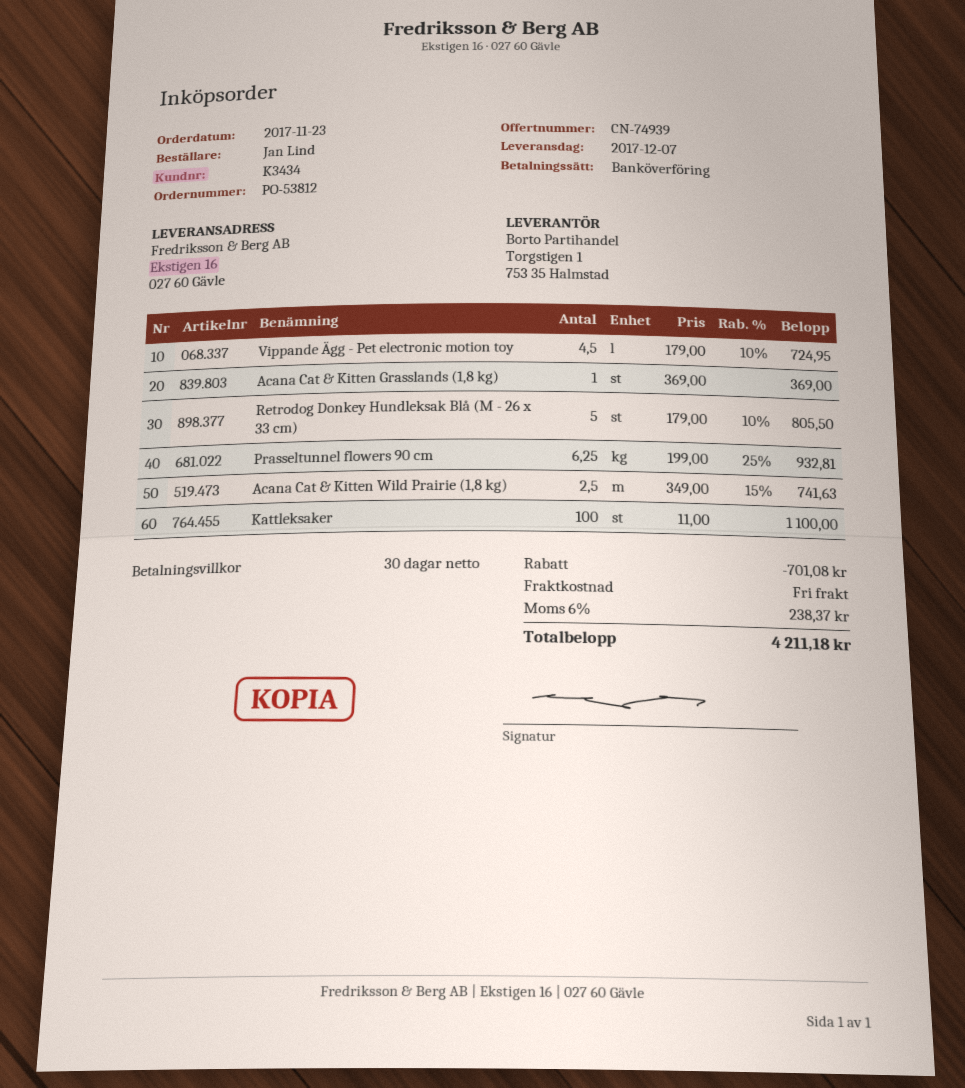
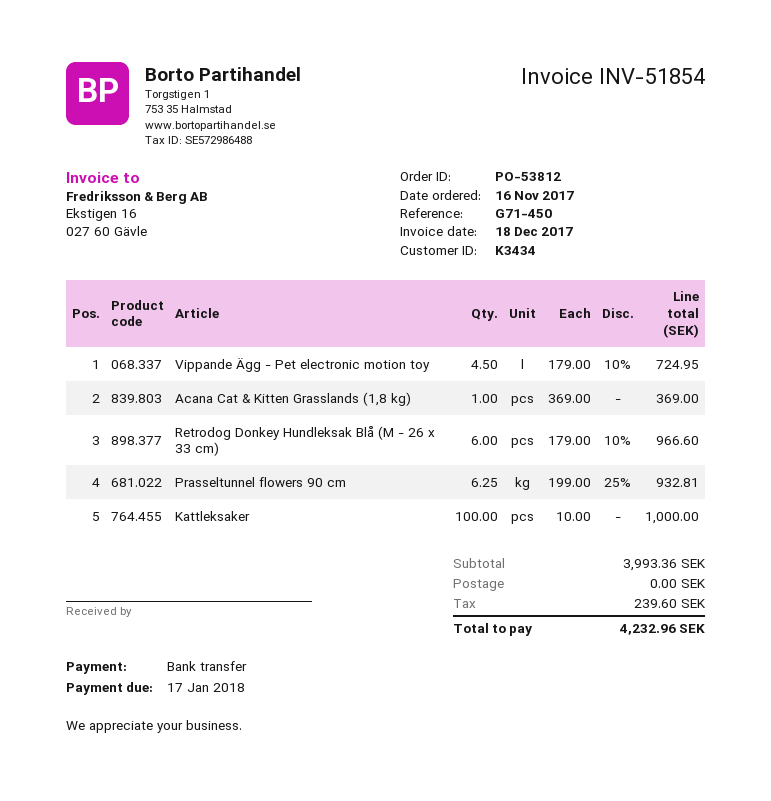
order date: 2017-11-23 -> 2017-11-16
Retrodog Donkey Hundleksak Blå (M - 26 x 33 cm): 5 x 179.00 - 10% = 805.50 -> 6 x 179.00 - 10% = 966.60
Acana Cat & Kitten Wild Prairie (1,8 kg): 2.5 x 349.00 - 15% = 741.63 -> none
Kattleksaker: 100 x 11.00 = 1100.00 -> 100 x 10.00 = 1000.00
discount: 701.08 -> none
tax: 238.37 -> 239.60
total: 4211.18 -> 4232.96

